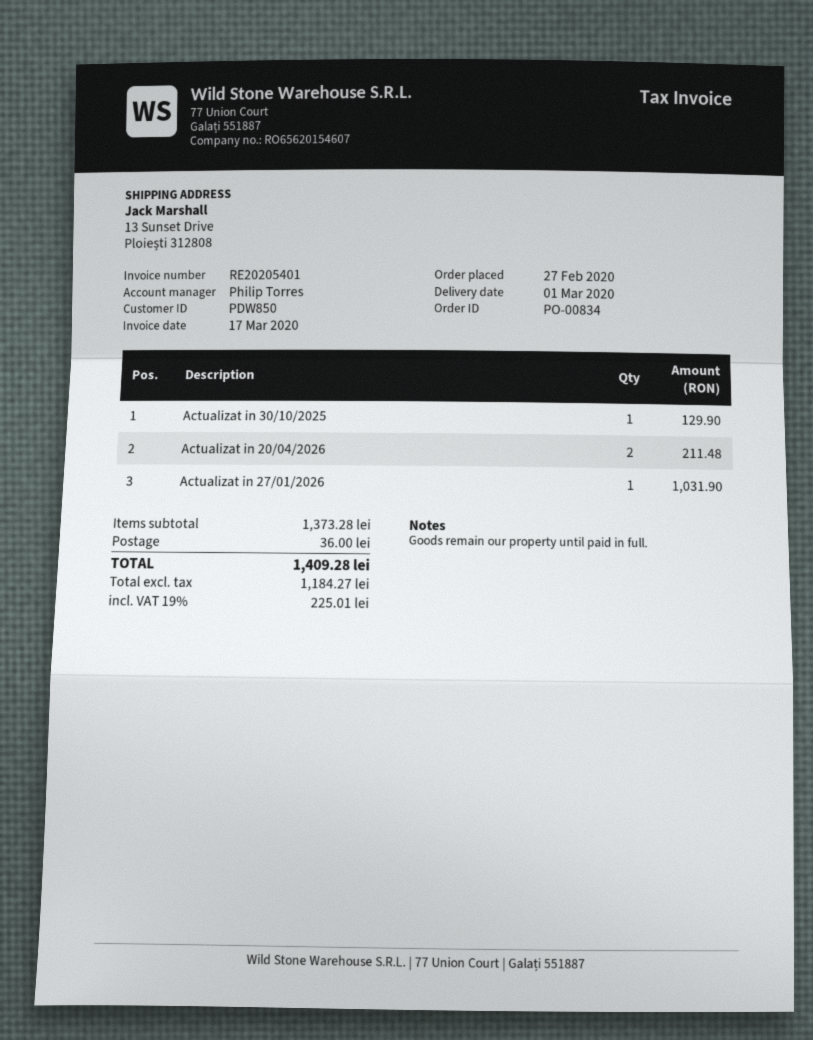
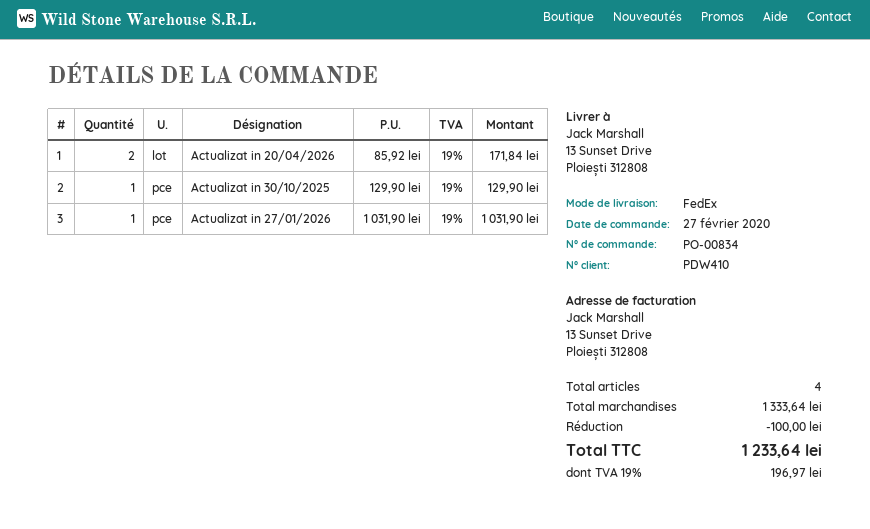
customer number: PDW850 -> PDW410
Actualizat in 20/04/2026: 2 for 211.48 -> 2 for 171.84
subtotal: 1373.28 -> 1333.64
discount: none -> 100.00
shipping: 36.00 -> none
tax: 19% = 225.01 -> 19% = 196.97
total: 1409.28 -> 1233.64

